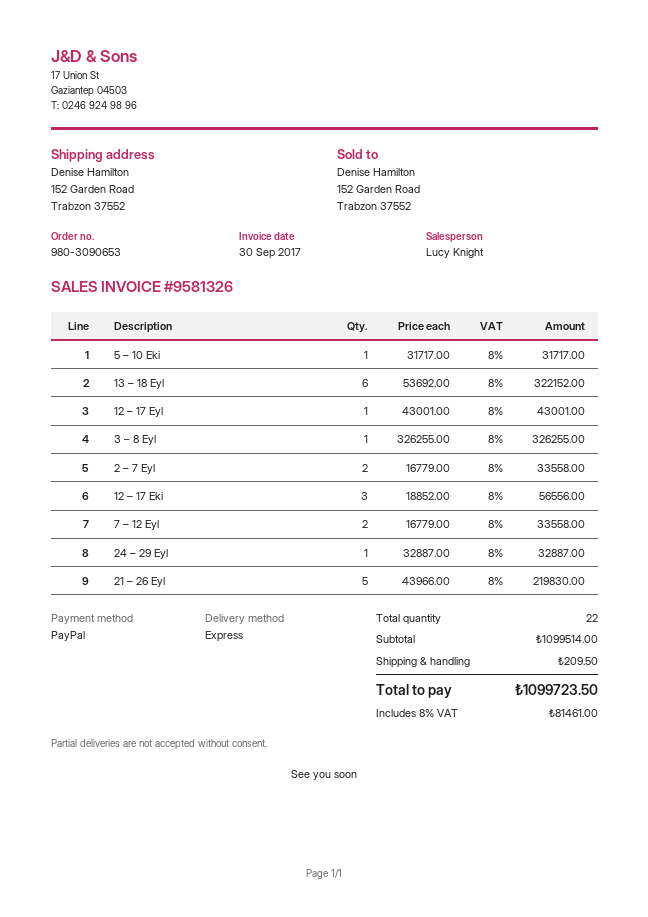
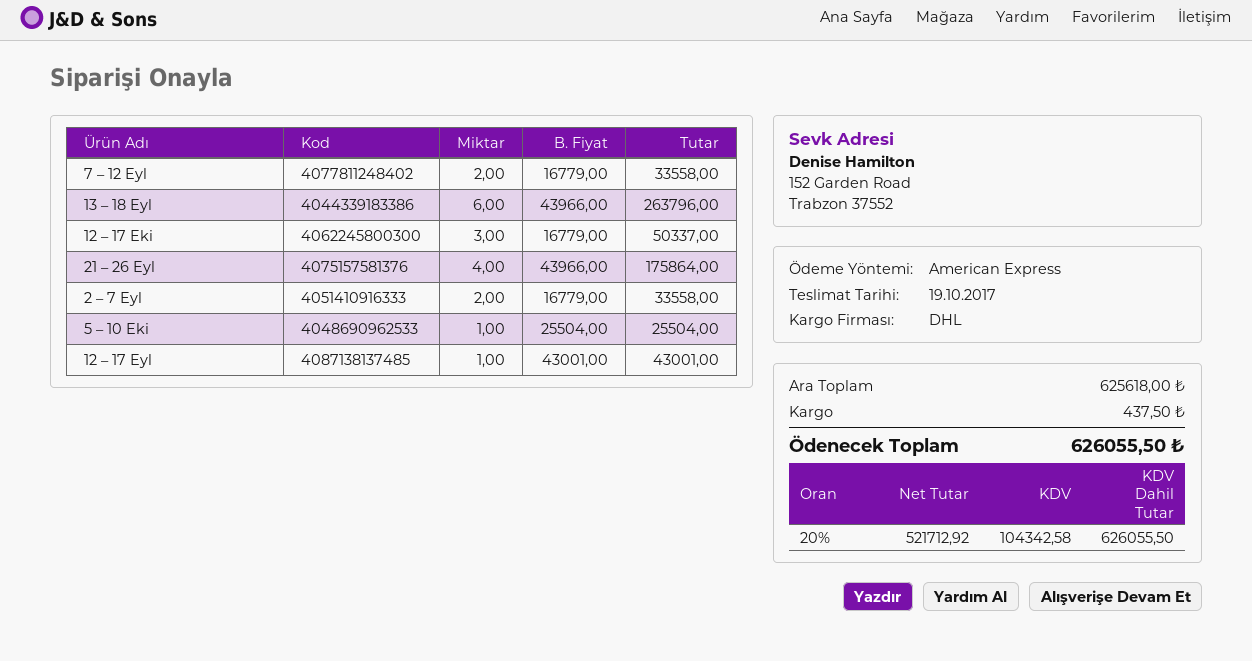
payment method: PayPal -> American Express
shipping method: express -> DHL
5 – 10 Eki: 1 x 31717.00 = 31717.00 -> 1 x 25504.00 = 25504.00
13 – 18 Eyl: 6 x 53692.00 = 322152.00 -> 6 x 43966.00 = 263796.00
3 – 8 Eyl: 1 x 326255.00 = 326255.00 -> none
12 – 17 Eki: 3 x 18852.00 = 56556.00 -> 3 x 16779.00 = 50337.00
24 – 29 Eyl: 1 x 32887.00 = 32887.00 -> none
21 – 26 Eyl: 5 x 43966.00 = 219830.00 -> 4 x 43966.00 = 175864.00
subtotal: 1099514.00 -> 625618.00
shipping: 209.50 -> 437.50
tax: 8% = 81461.00 -> 20% = 104342.58
total: 1099723.50 -> 626055.50

